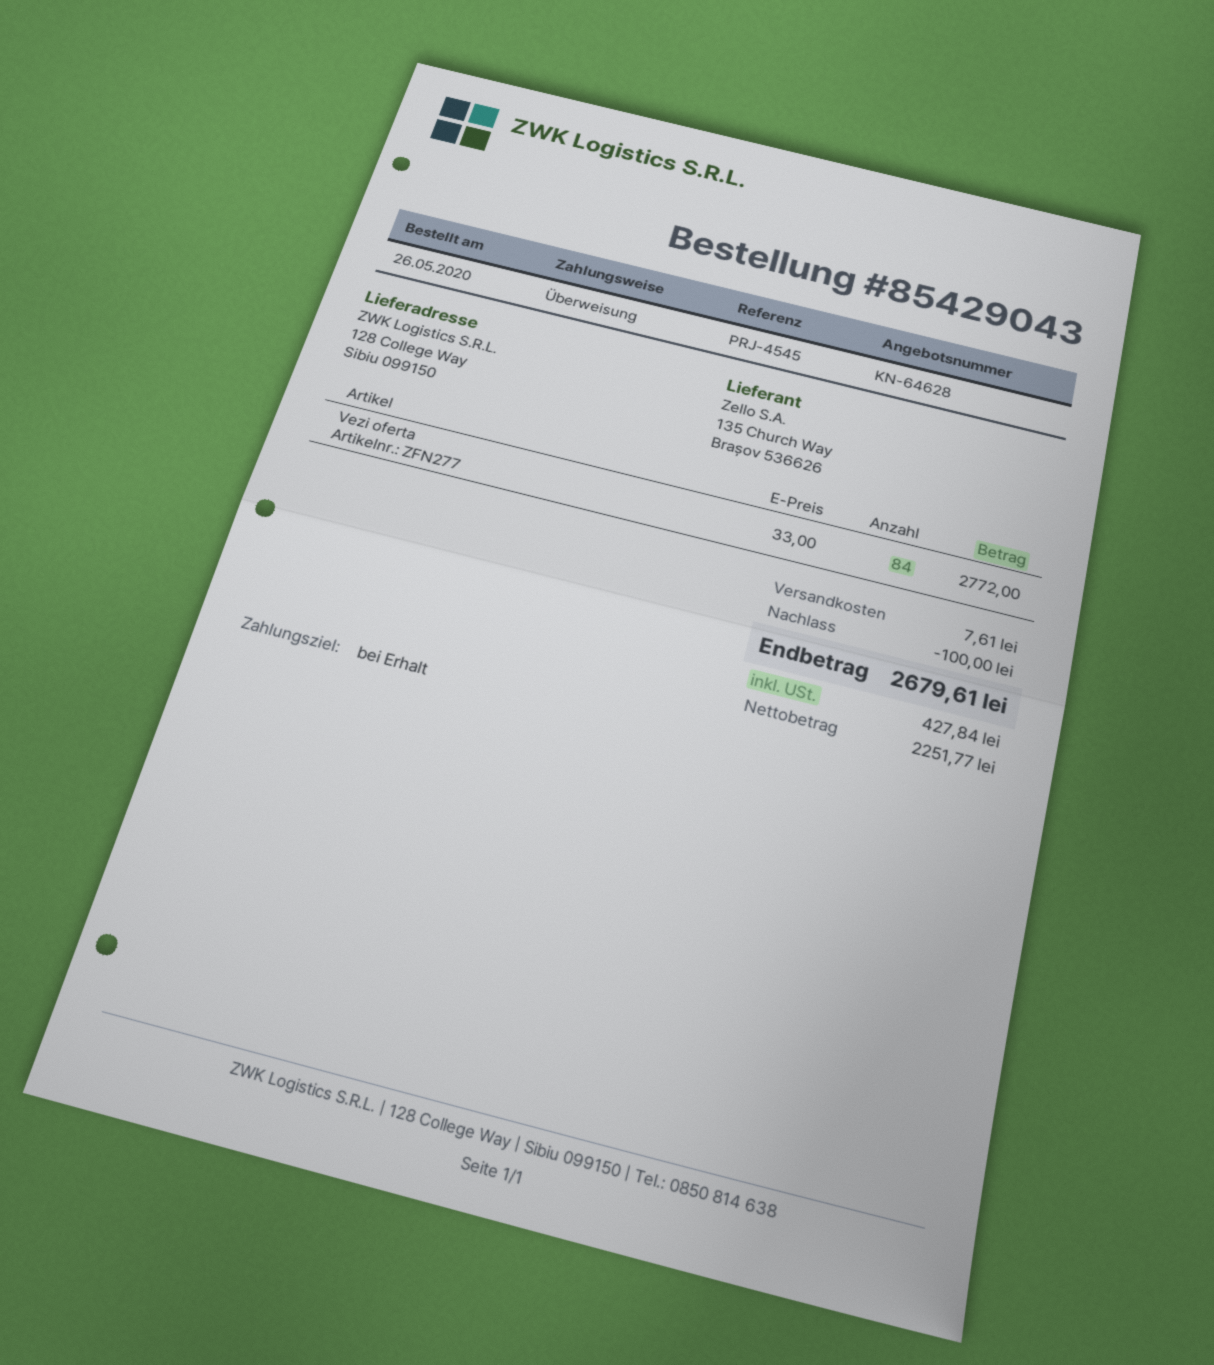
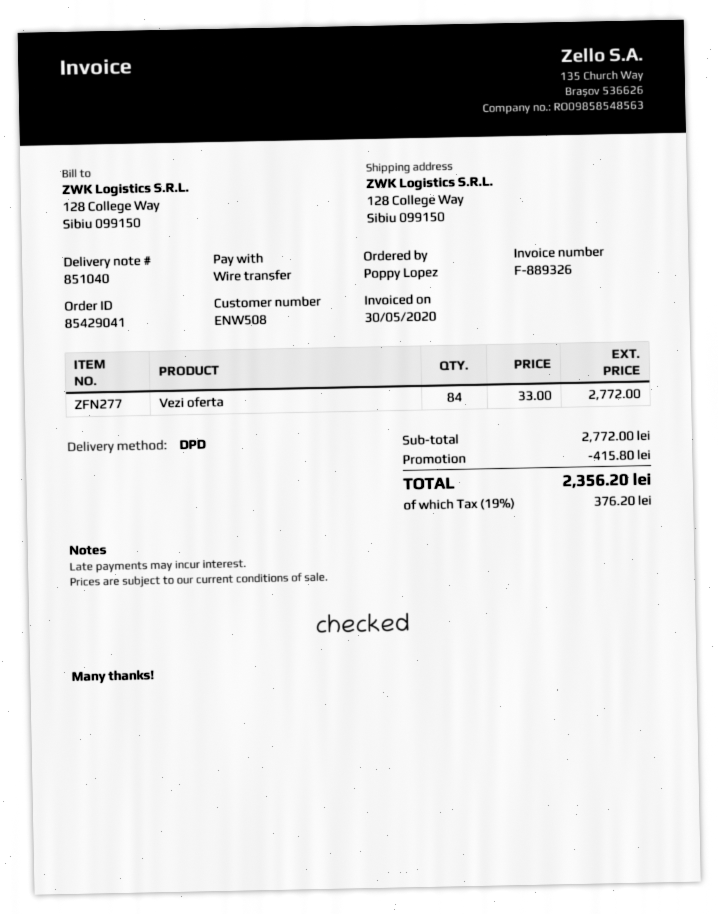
order number: 85429043 -> 85429041
discount: 100.00 -> 415.80
shipping: 7.61 -> none
tax: 427.84 -> 376.20
total: 2679.61 -> 2356.20

